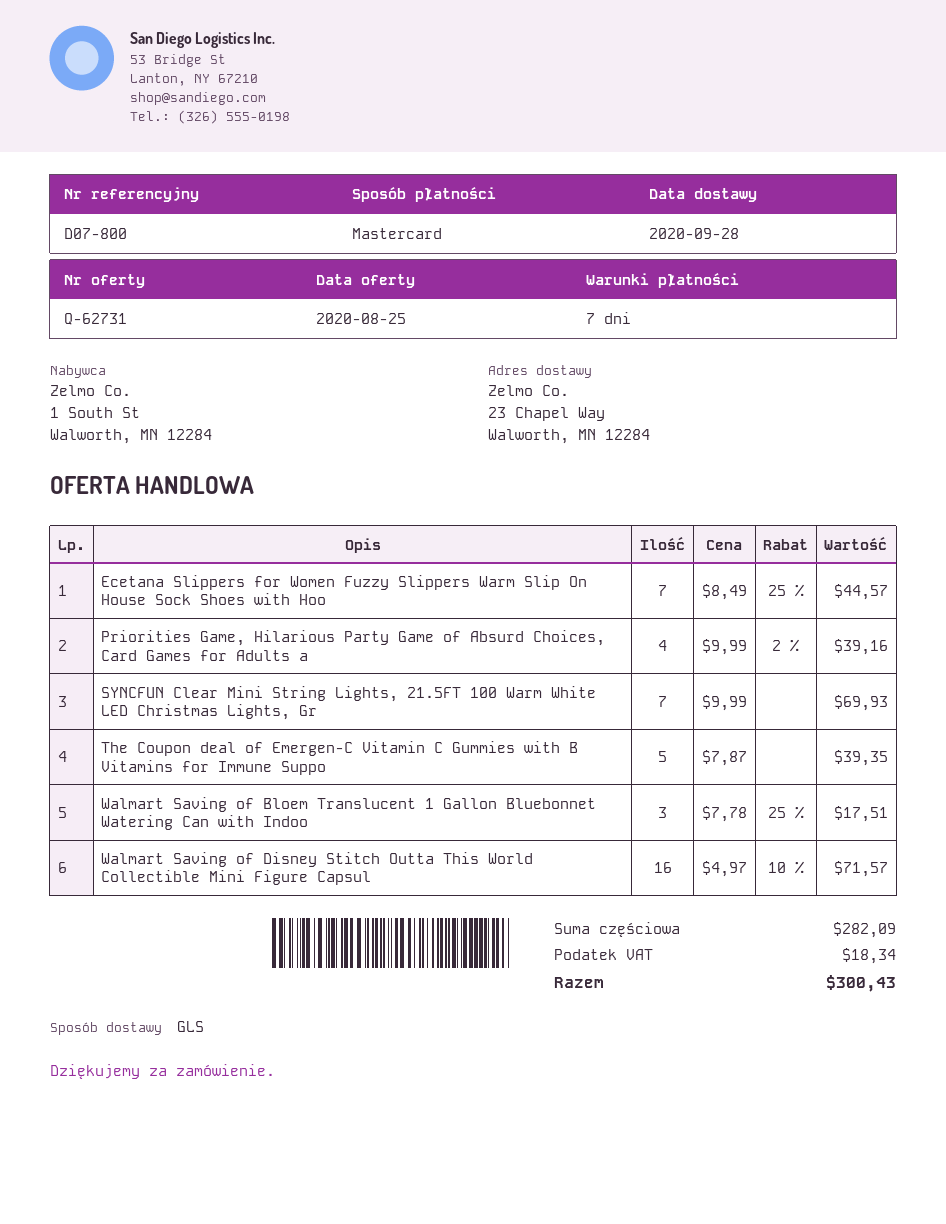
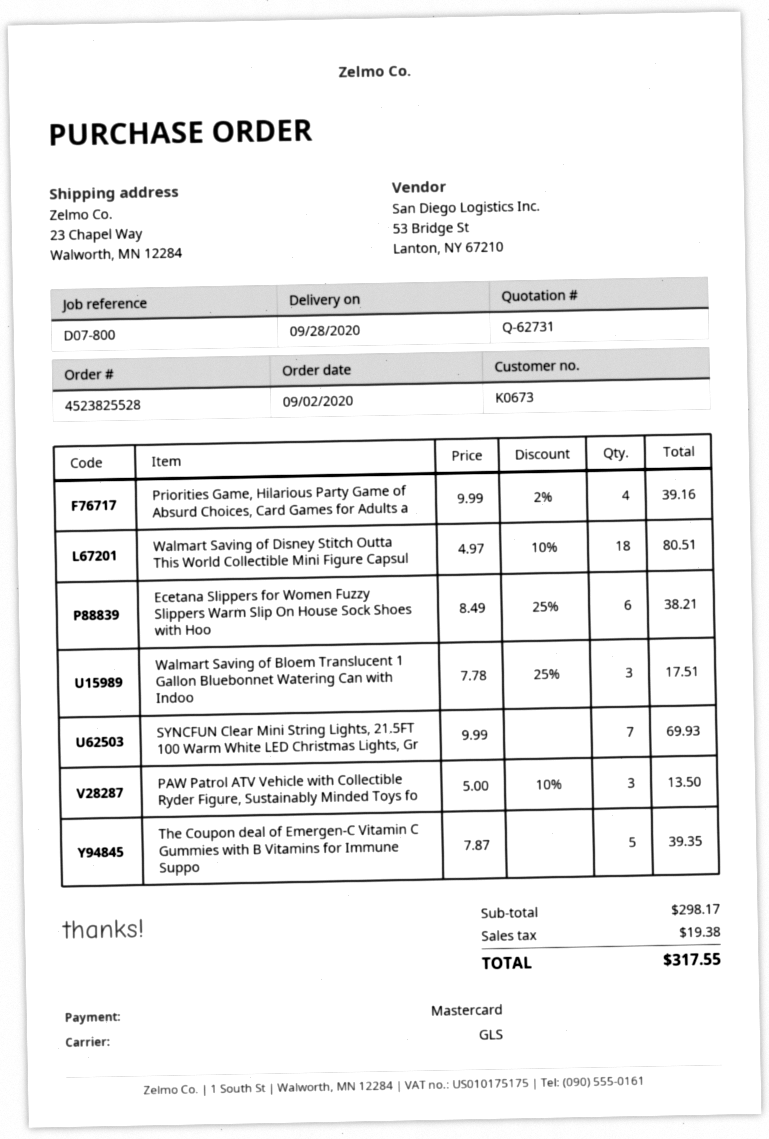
Ecetana Slippers for Women Fuzzy Slippers Warm Slip On House Sock Shoes with Hoo: 7 x 8.49 - 25% = 44.57 -> 6 x 8.49 - 25% = 38.21
Walmart Saving of Disney Stitch Outta This World Collectible Mini Figure Capsul: 16 x 4.97 - 10% = 71.57 -> 18 x 4.97 - 10% = 80.51
PAW Patrol ATV Vehicle with Collectible Ryder Figure, Sustainably Minded Toys fo: none -> 3 x 5.00 - 10% = 13.50
subtotal: 282.09 -> 298.17
tax: 18.34 -> 19.38
total: 300.43 -> 317.55

